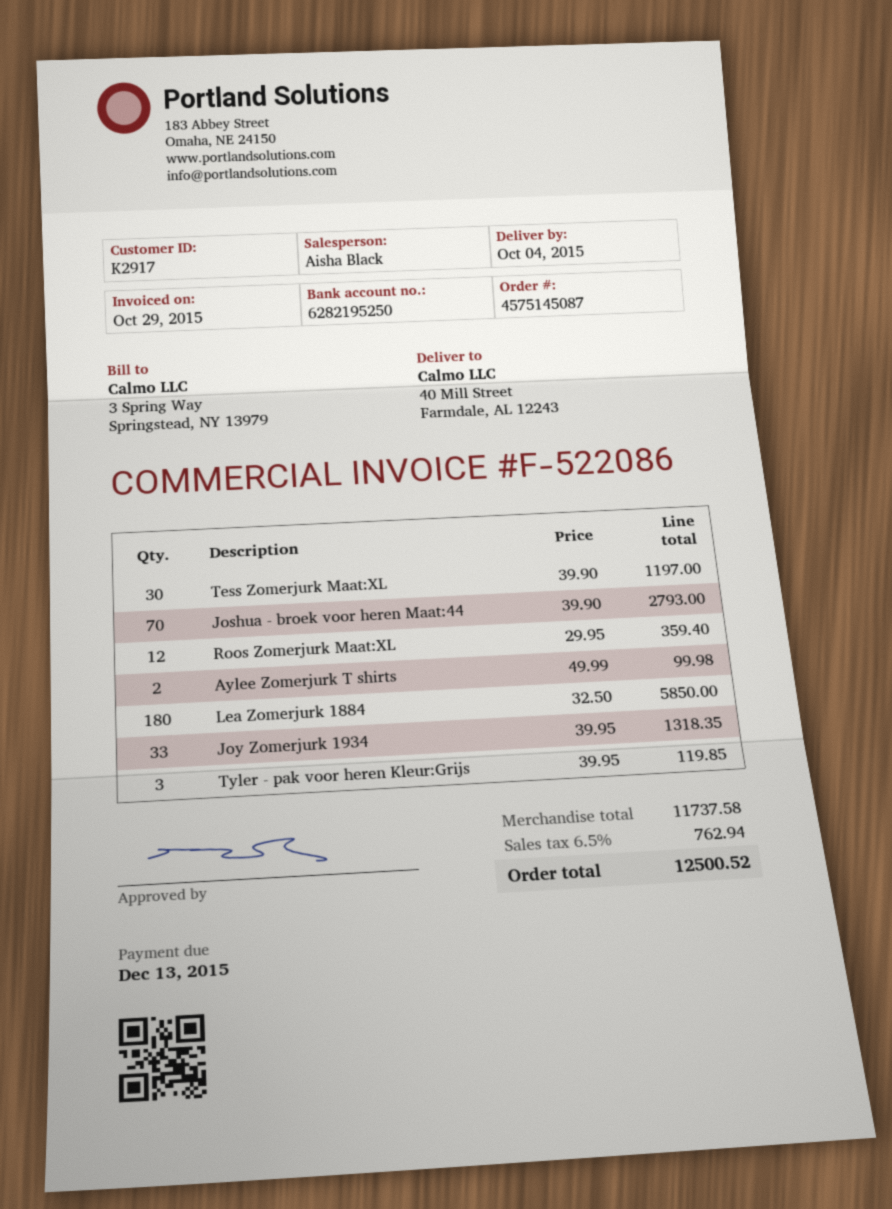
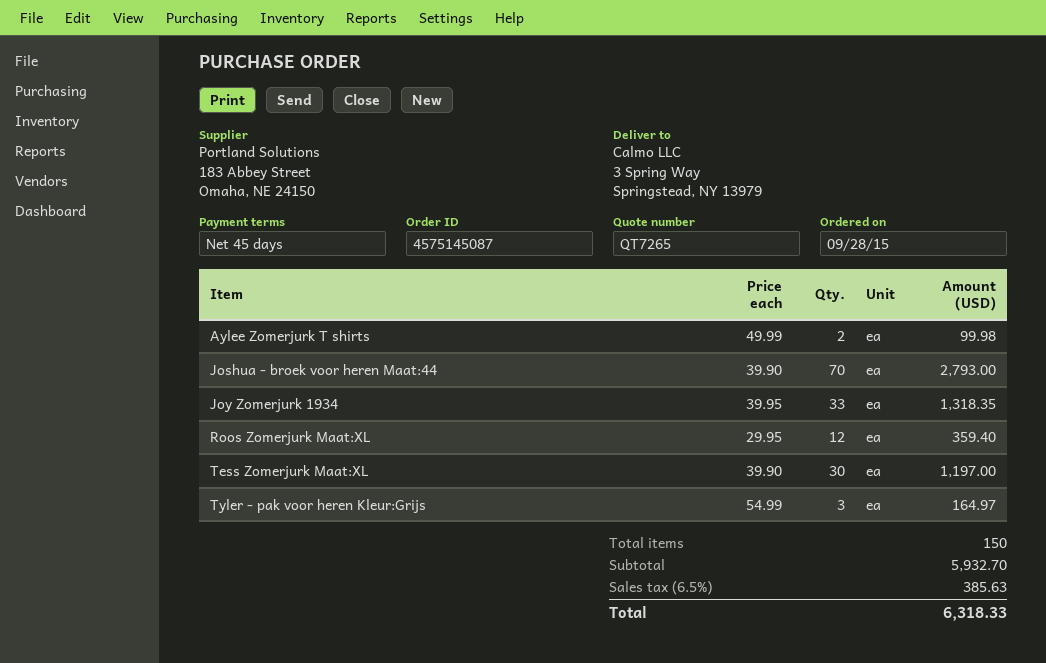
ship to: 40 Mill Street, Farmdale, AL 12243 -> 3 Spring Way, Springstead, NY 13979
Lea Zomerjurk 1884: 180 x 32.50 = 5850.00 -> none
Tyler - pak voor heren Kleur:Grijs: 3 x 39.95 = 119.85 -> 3 x 54.99 = 164.97
subtotal: 11737.58 -> 5932.70
tax: 6.5% = 762.94 -> 6.5% = 385.63
total: 12500.52 -> 6318.33

